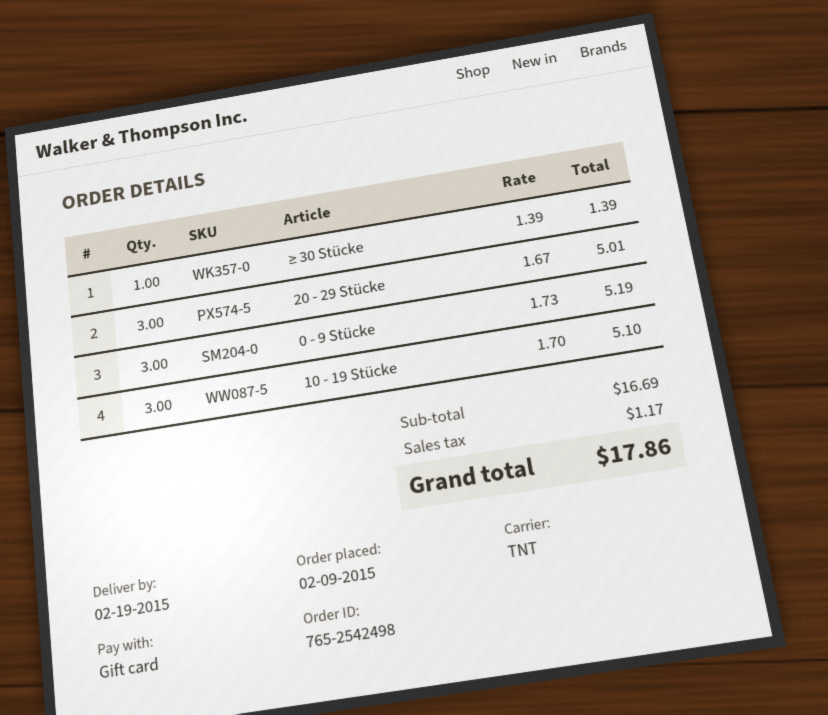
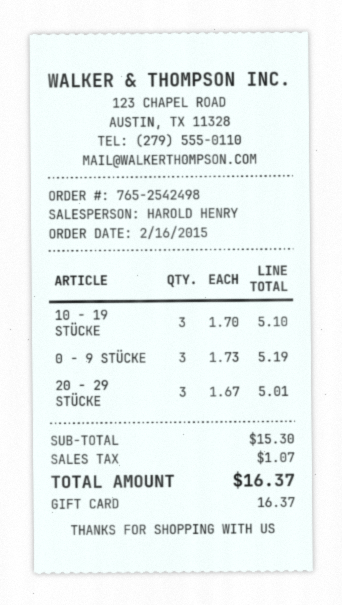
order date: 2015-02-09 -> 2015-02-16
≥ 30 Stücke: 1 x 1.39 = 1.39 -> none
subtotal: 16.69 -> 15.30
tax: 1.17 -> 1.07
total: 17.86 -> 16.37

